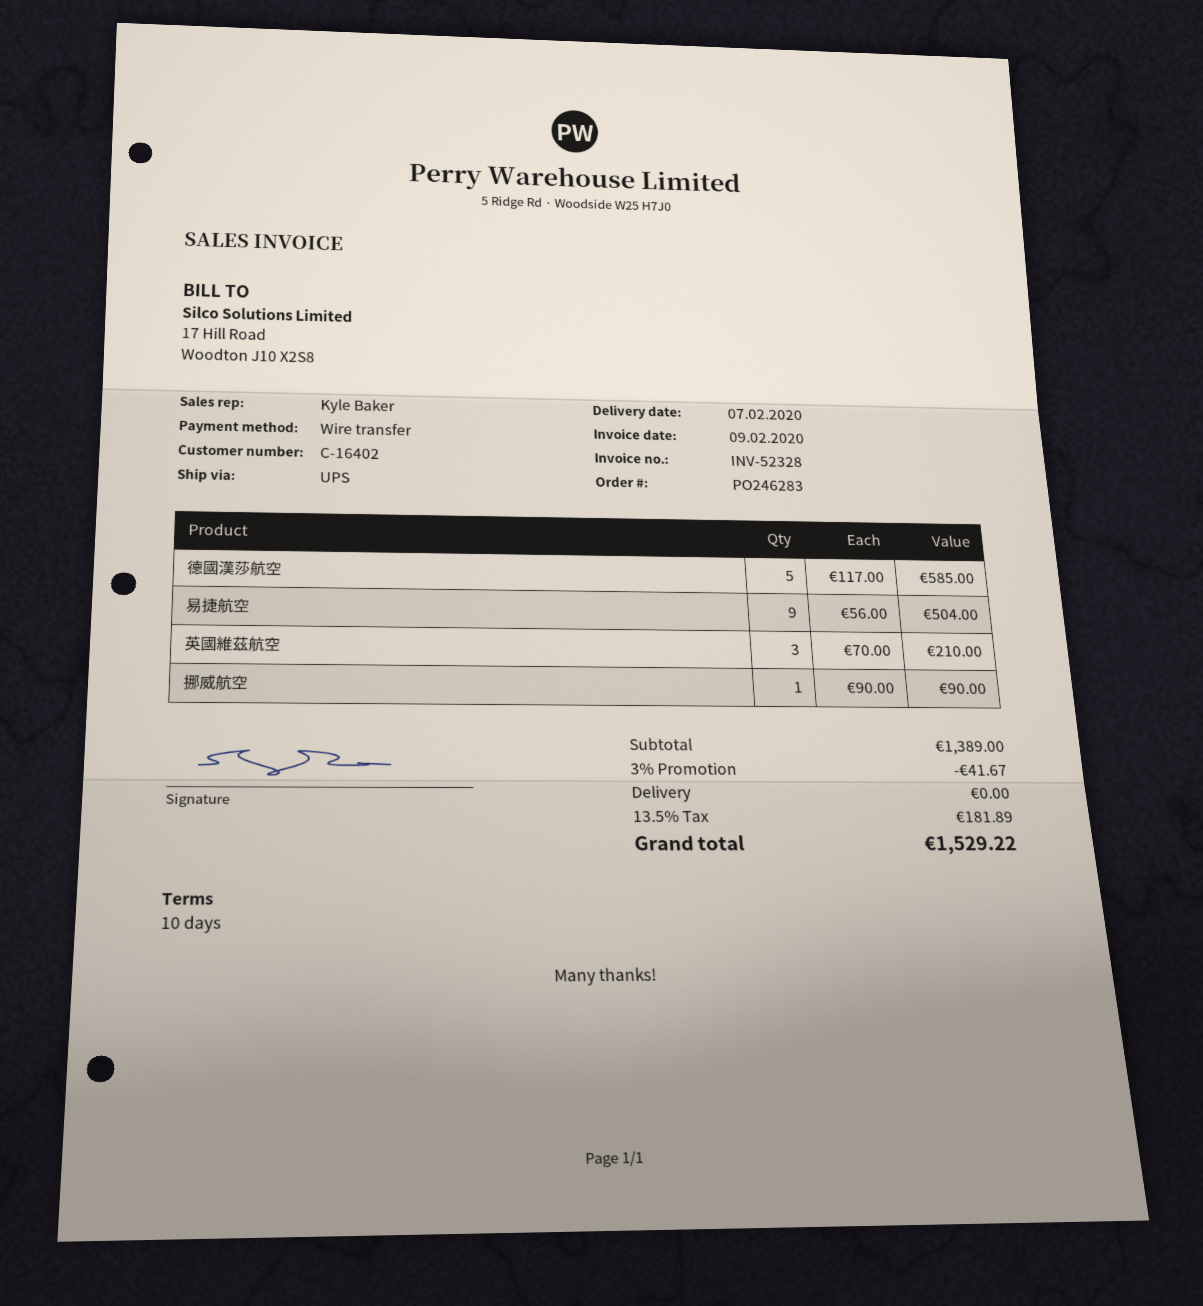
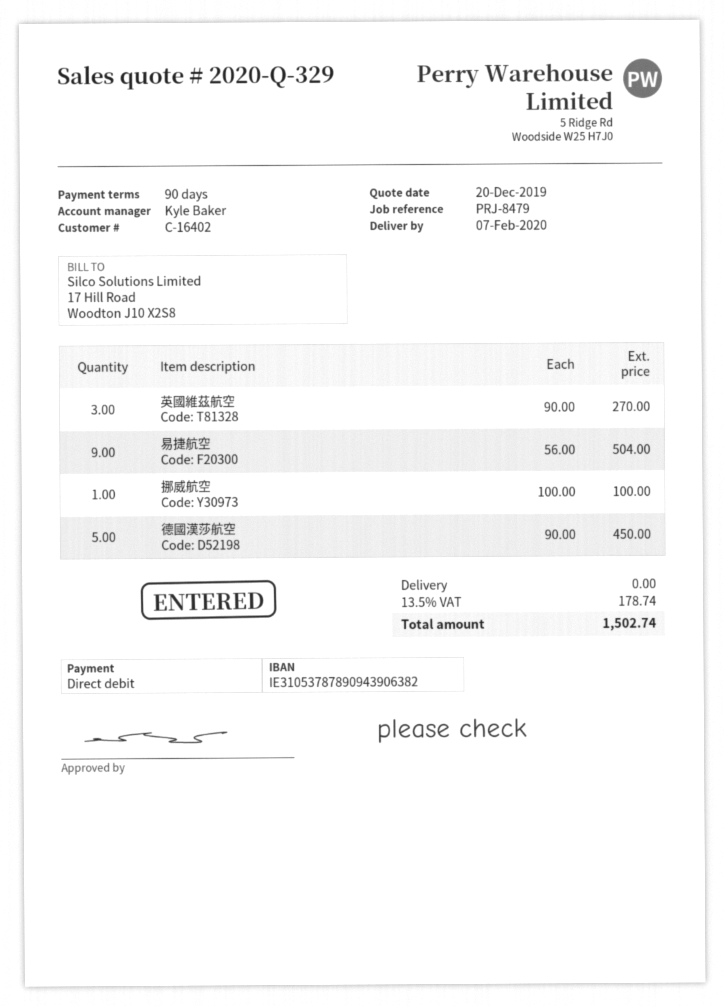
payment terms: 10 days -> 90 days
payment method: bank transfer -> direct debit
德國漢莎航空: 5 x 117.00 = 585.00 -> 5 x 90.00 = 450.00
英國維茲航空: 3 x 70.00 = 210.00 -> 3 x 90.00 = 270.00
挪威航空: 1 x 90.00 = 90.00 -> 1 x 100.00 = 100.00
discount: 3% = 41.67 -> none
tax: 13.5% = 181.89 -> 13.5% = 178.74
total: 1529.22 -> 1502.74

